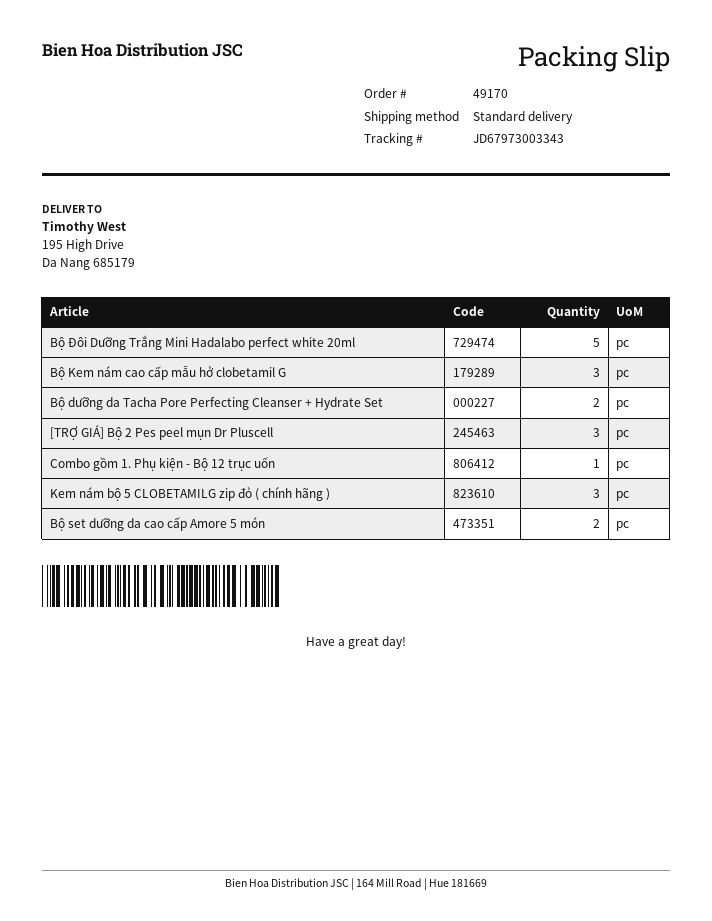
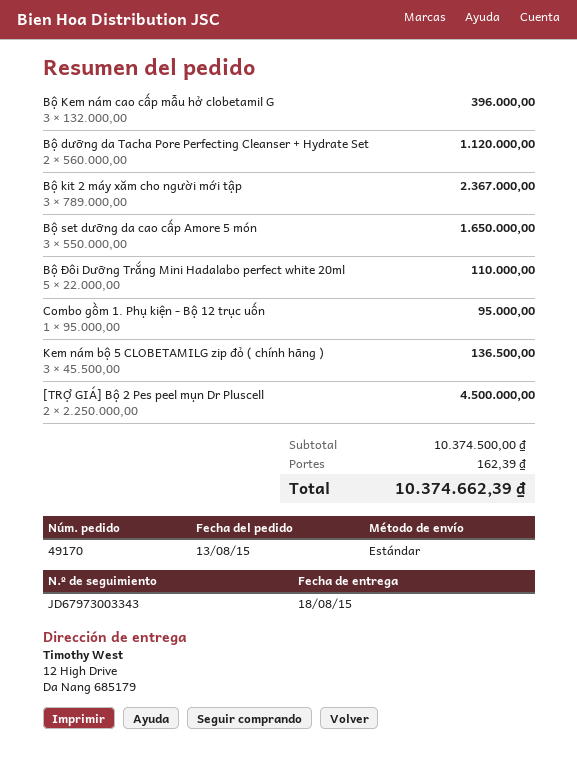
ship to: 195 High Drive, Da Nang 685179 -> 12 High Drive, Da Nang 685179
[TRỢ GIÁ] Bộ 2 Pes peel mụn Dr Pluscell: 3 -> 2
Bộ set dưỡng da cao cấp Amore 5 món: 2 -> 3
Bộ kit 2 máy xăm cho người mới tập: none -> 3

